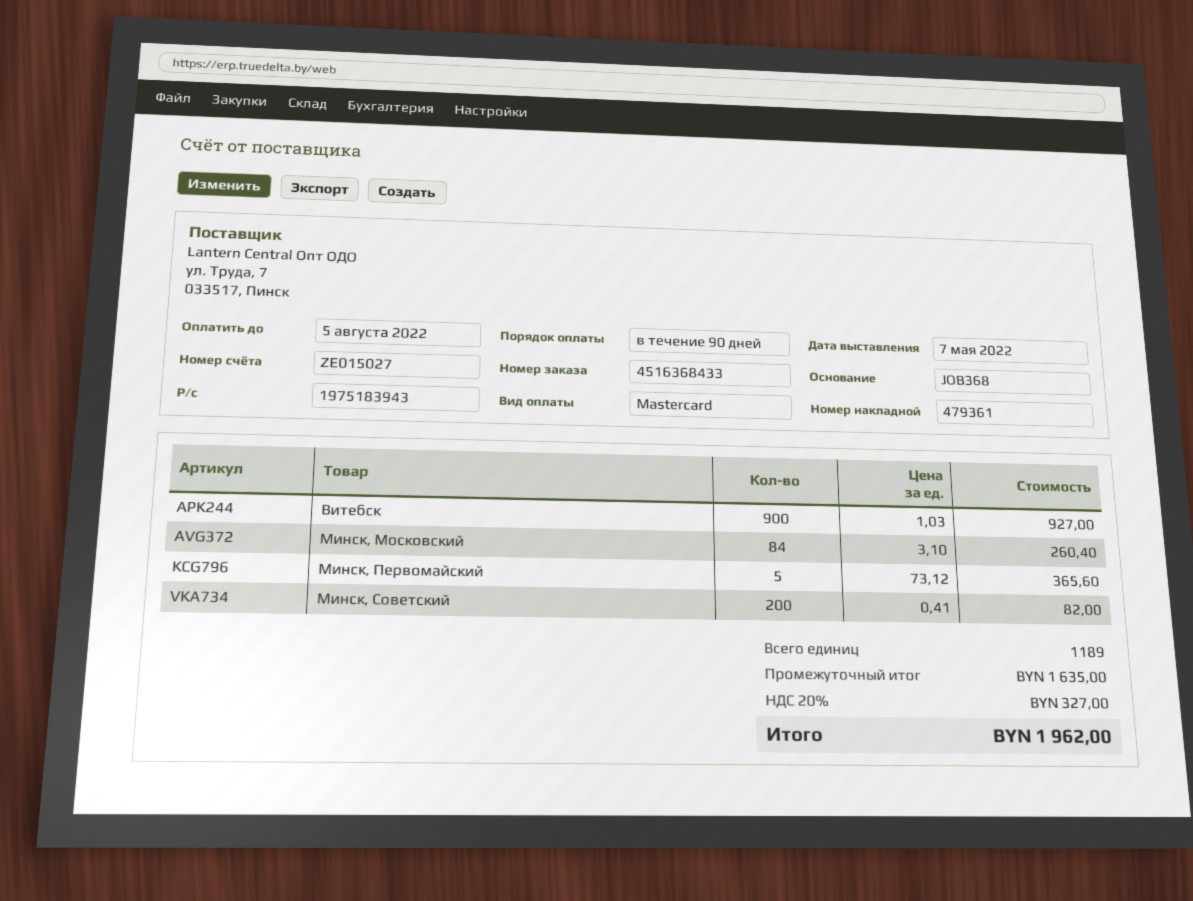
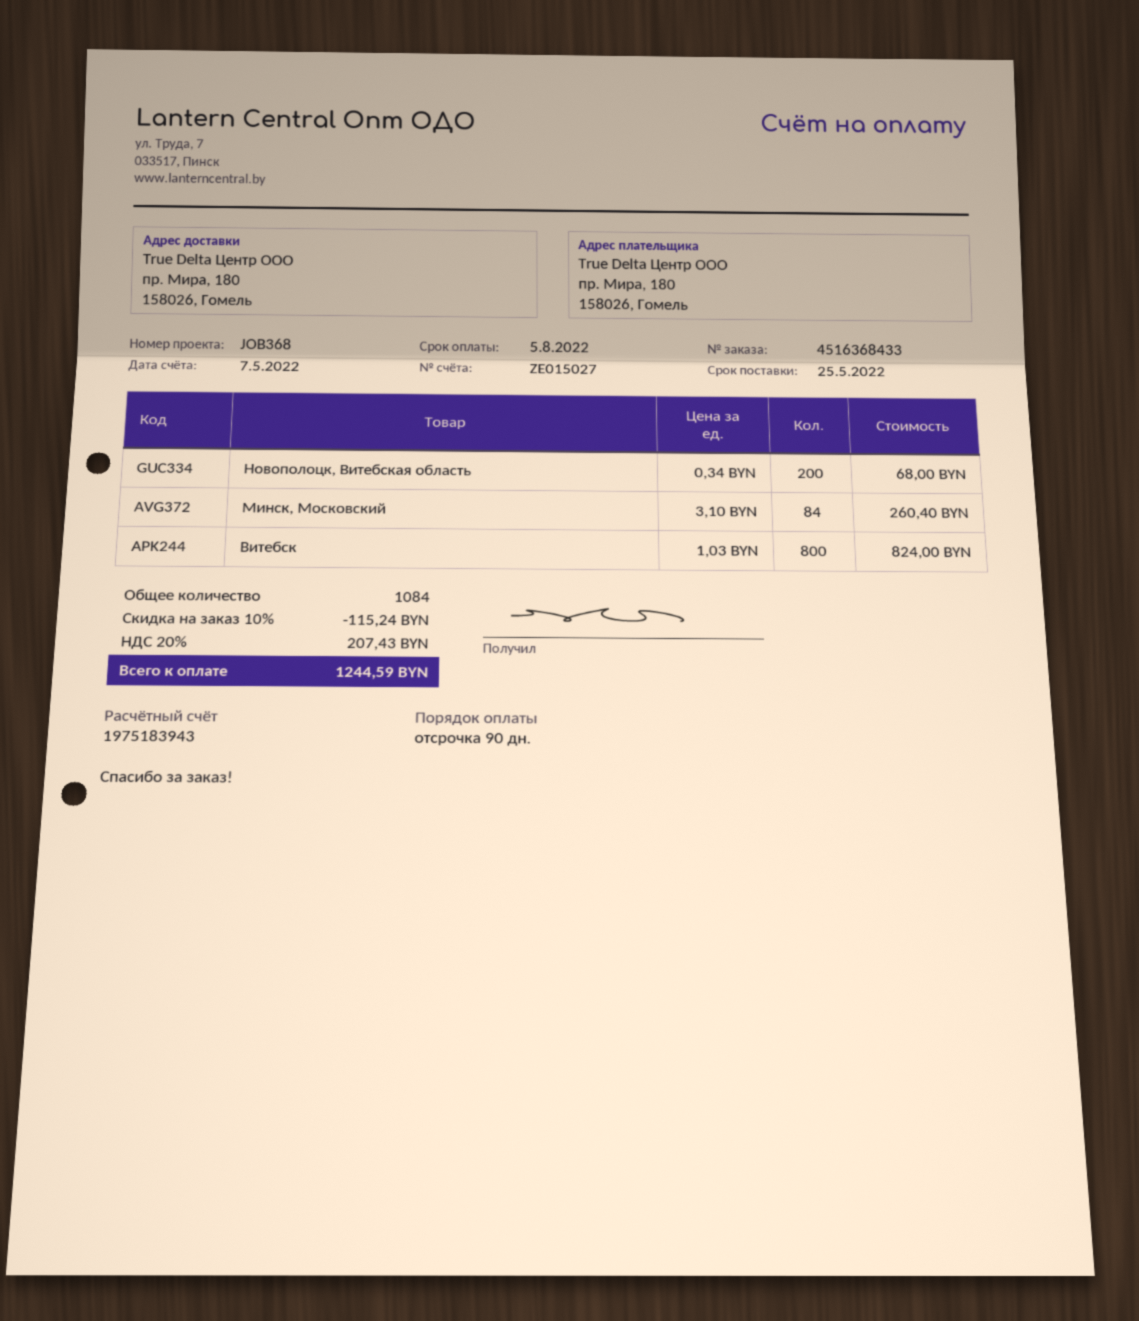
Витебск: 900 x 1.03 = 927.00 -> 800 x 1.03 = 824.00
Минск, Первомайский: 5 x 73.12 = 365.60 -> none
Минск, Советский: 200 x 0.41 = 82.00 -> none
Новополоцк, Витебская область: none -> 200 x 0.34 = 68.00
total quantity: 1189 -> 1084
discount: none -> 10% = 115.24
tax: 20% = 327.00 -> 20% = 207.43
total: 1962.00 -> 1244.59

